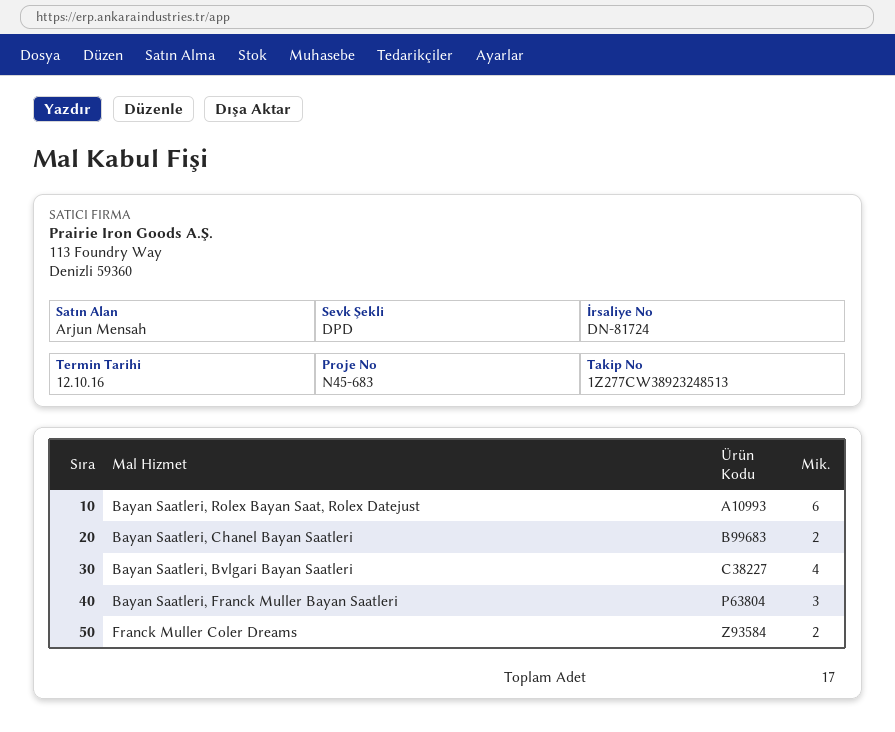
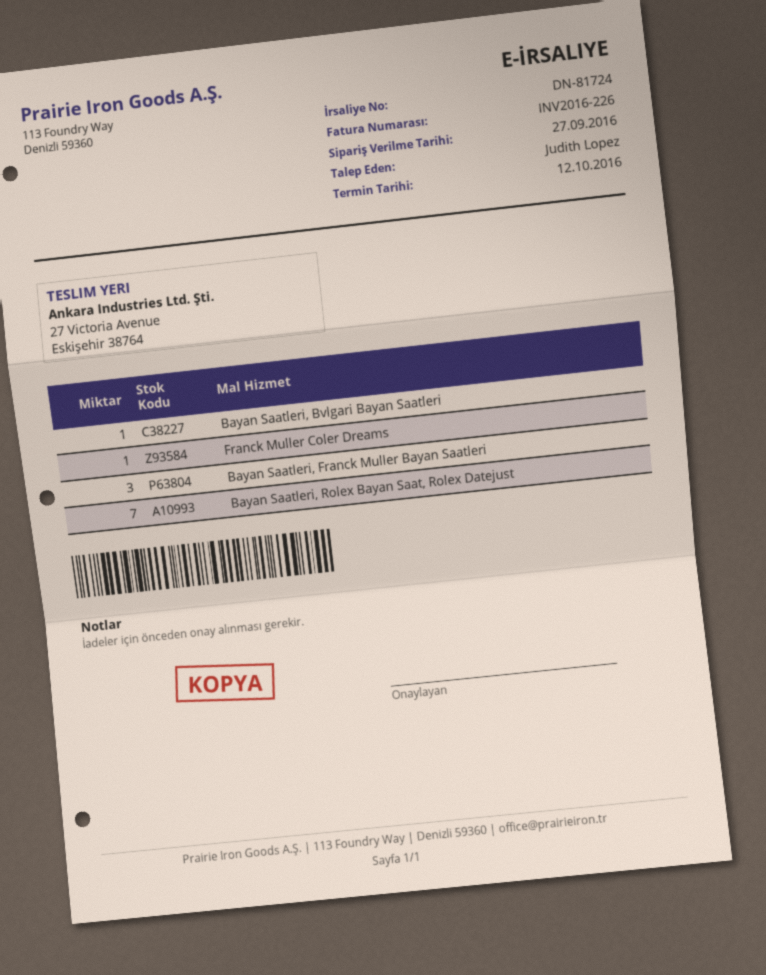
ordered by: Arjun Mensah -> Judith Lopez
Bayan Saatleri, Rolex Bayan Saat, Rolex Datejust: 6 -> 7
Bayan Saatleri, Chanel Bayan Saatleri: 2 -> none
Bayan Saatleri, Bvlgari Bayan Saatleri: 4 -> 1
Franck Muller Coler Dreams: 2 -> 1

